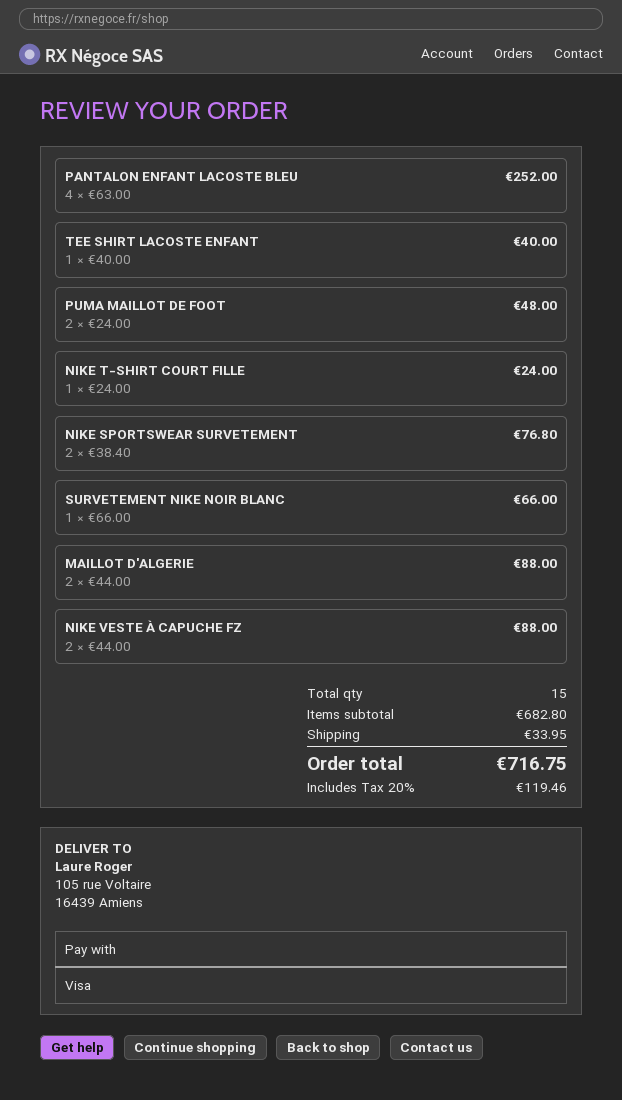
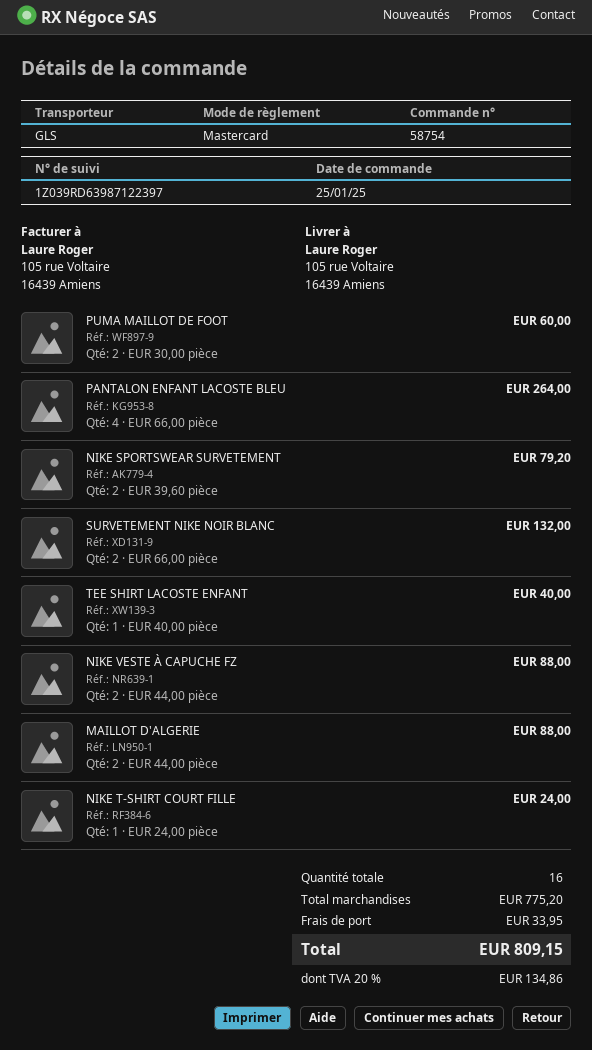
payment method: Visa -> Mastercard
PANTALON ENFANT LACOSTE BLEU: 4 x 63.00 = 252.00 -> 4 x 66.00 = 264.00
PUMA MAILLOT DE FOOT: 2 x 24.00 = 48.00 -> 2 x 30.00 = 60.00
NIKE SPORTSWEAR SURVETEMENT: 2 x 38.40 = 76.80 -> 2 x 39.60 = 79.20
SURVETEMENT NIKE NOIR BLANC: 1 x 66.00 = 66.00 -> 2 x 66.00 = 132.00
total quantity: 15 -> 16
subtotal: 682.80 -> 775.20
tax: 20% = 119.46 -> 20% = 134.86
total: 716.75 -> 809.15

